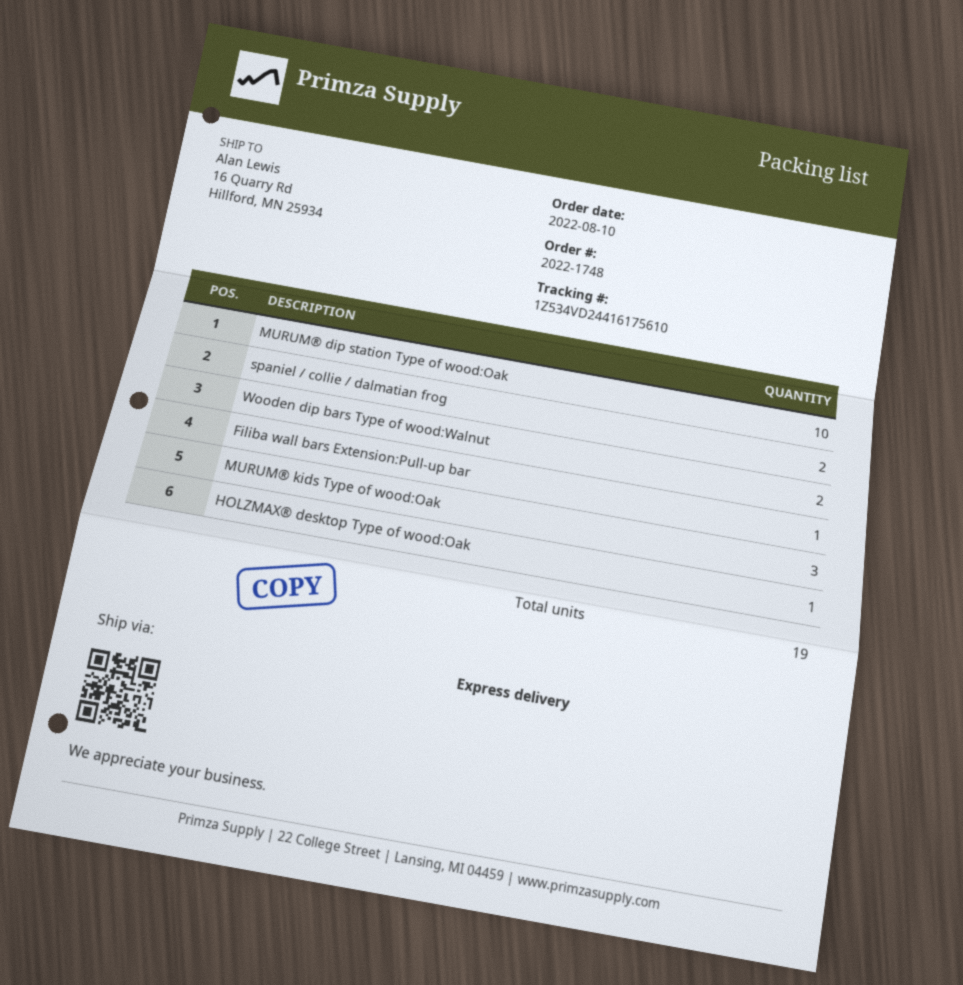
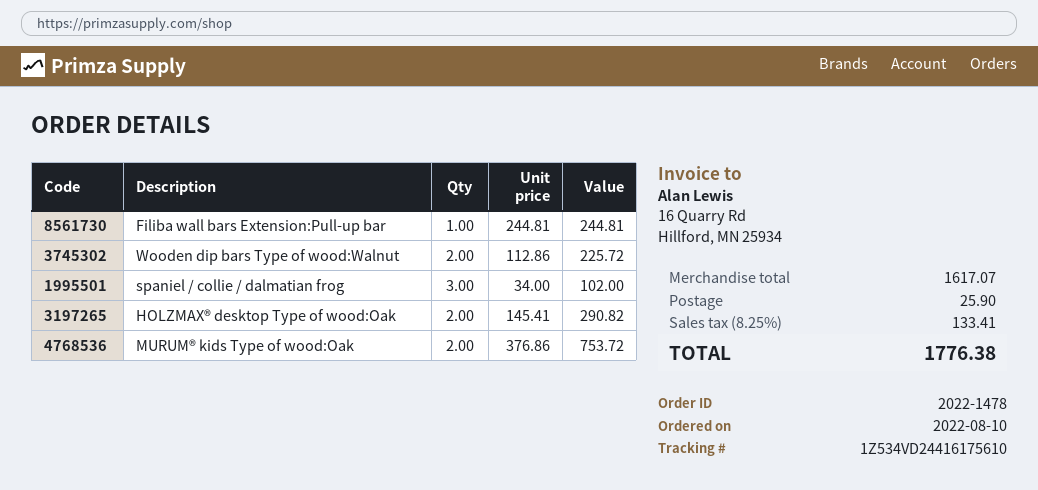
order number: 2022-1748 -> 2022-1478
MURUM® dip station Type of wood:Oak: 10 -> none
spaniel / collie / dalmatian frog: 2 -> 3
MURUM® kids Type of wood:Oak: 3 -> 2
HOLZMAX® desktop Type of wood:Oak: 1 -> 2

